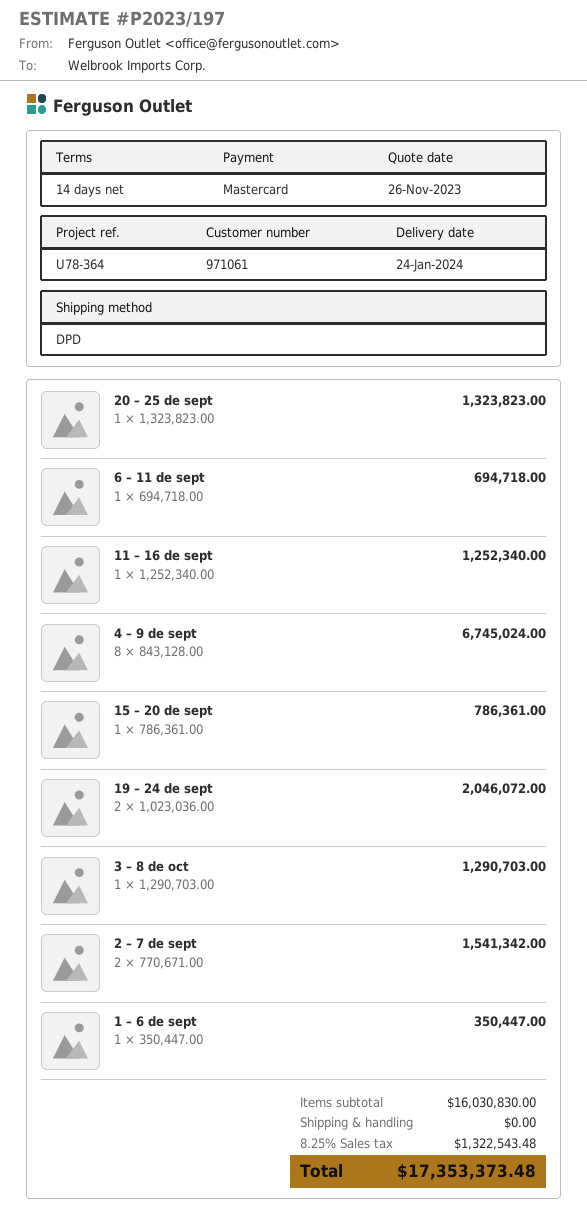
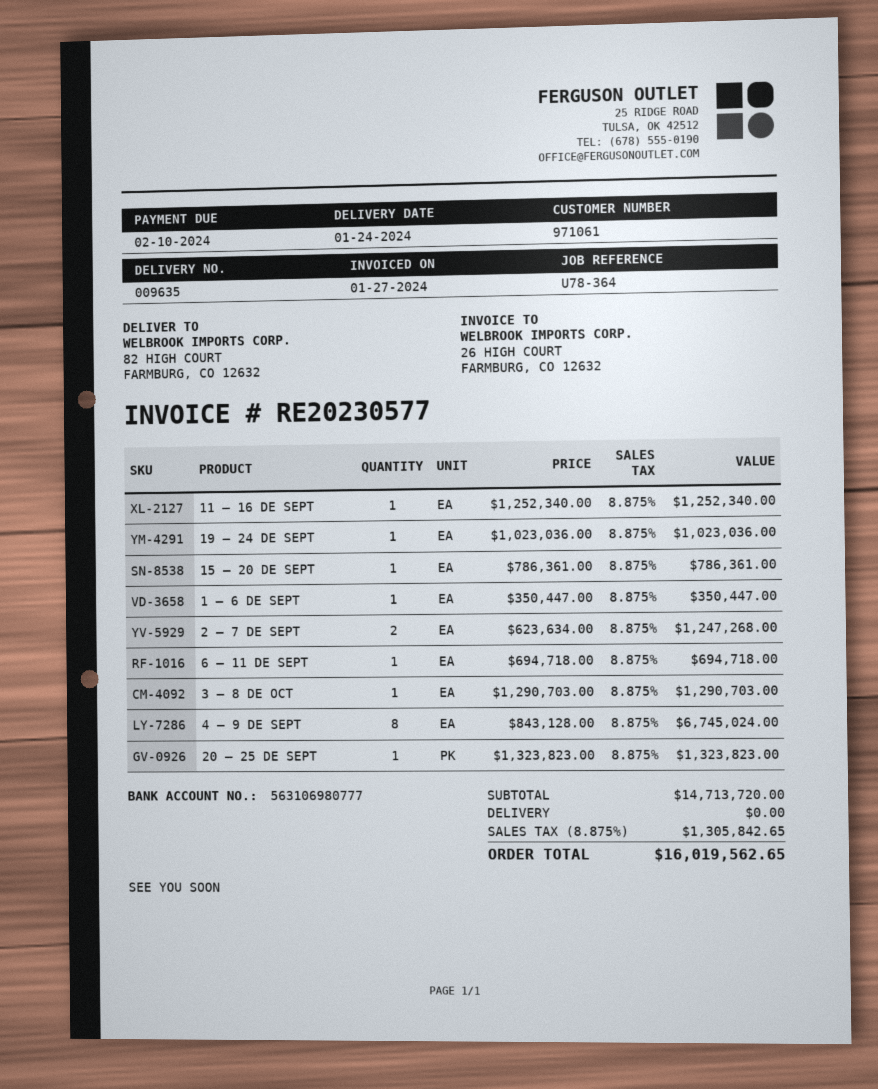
19 – 24 de sept: 2 x 1023036.00 = 2046072.00 -> 1 x 1023036.00 = 1023036.00
2 – 7 de sept: 2 x 770671.00 = 1541342.00 -> 2 x 623634.00 = 1247268.00
subtotal: 16030830.00 -> 14713720.00
tax: 8.25% = 1322543.48 -> 8.875% = 1305842.65
total: 17353373.48 -> 16019562.65

